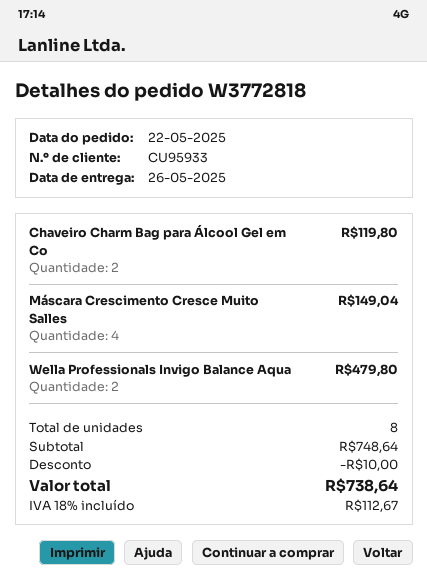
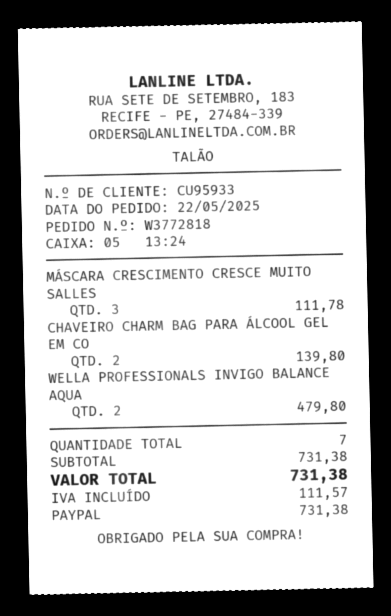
Chaveiro Charm Bag para Álcool Gel em Co: 2 for 119.80 -> 2 for 139.80
Máscara Crescimento Cresce Muito Salles: 4 for 149.04 -> 3 for 111.78
total quantity: 8 -> 7
subtotal: 748.64 -> 731.38
discount: 10.00 -> none
tax: 112.67 -> 111.57
total: 738.64 -> 731.38

